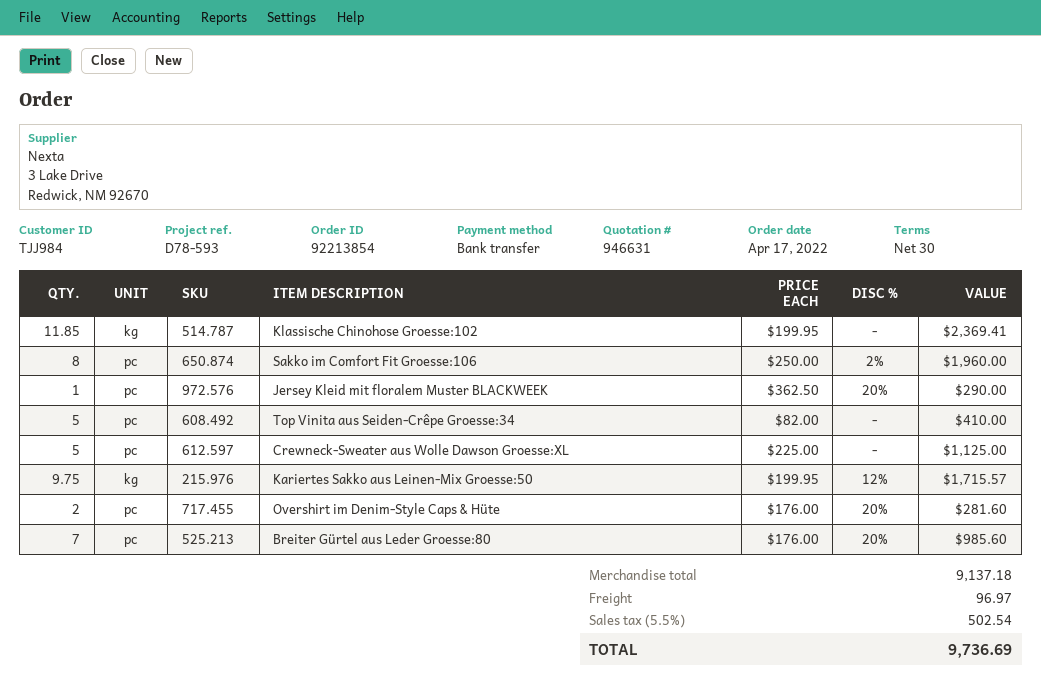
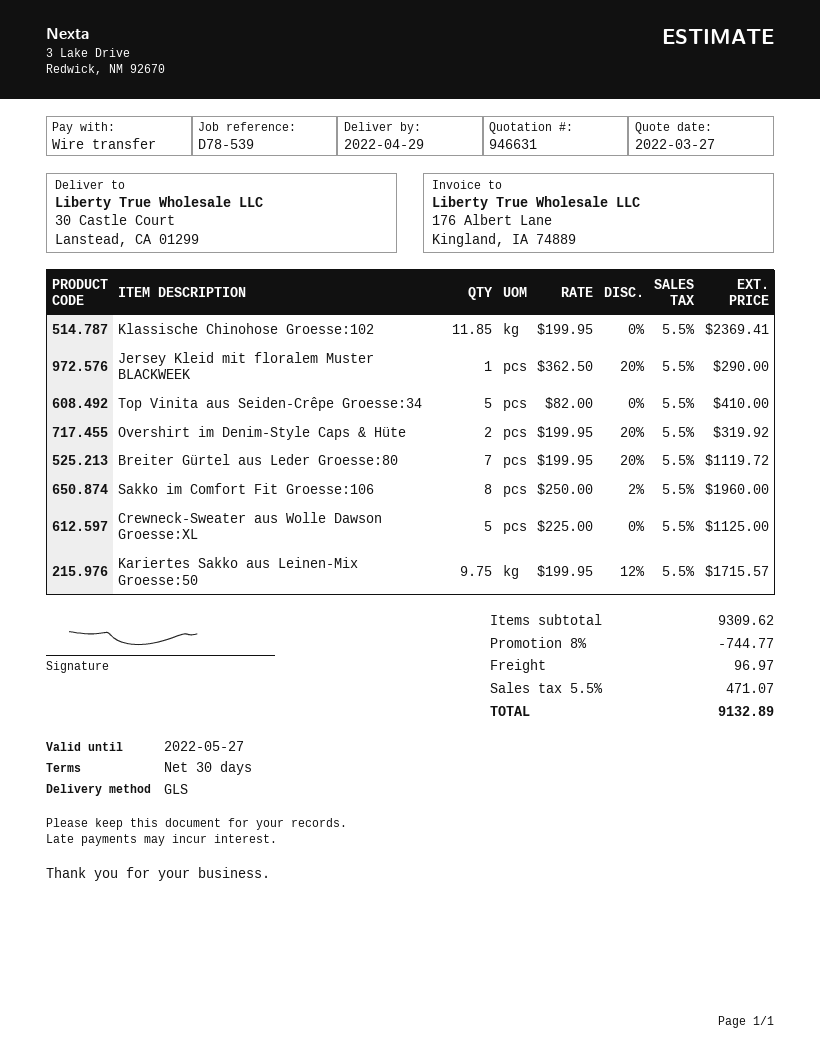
reference: D78-593 -> D78-539
Overshirt im Denim-Style Caps & Hüte: 2 x 176.00 - 20% = 281.60 -> 2 x 199.95 - 20% = 319.92
Breiter Gürtel aus Leder Groesse:80: 7 x 176.00 - 20% = 985.60 -> 7 x 199.95 - 20% = 1119.72
subtotal: 9137.18 -> 9309.62
discount: none -> 8% = 744.77
tax: 5.5% = 502.54 -> 5.5% = 471.07
total: 9736.69 -> 9132.89

